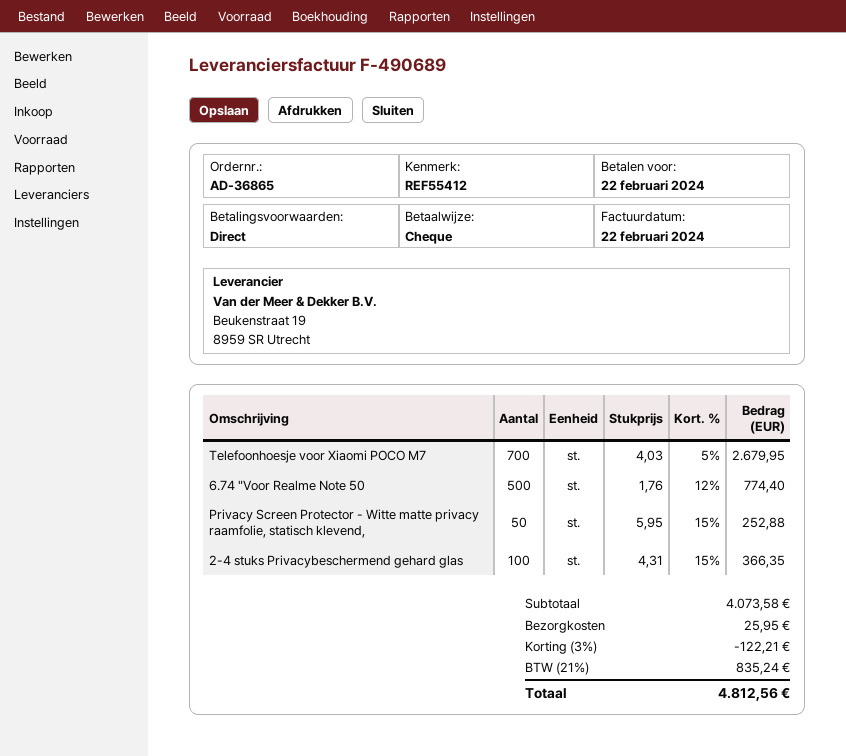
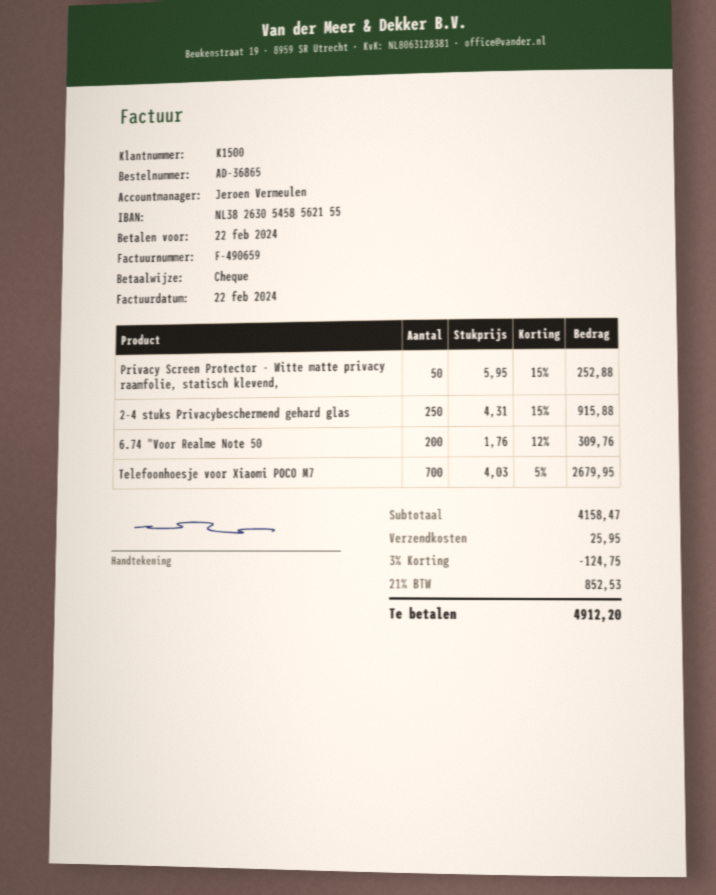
invoice number: F-490689 -> F-490659
6.74 "Voor Realme Note 50: 500 x 1.76 - 12% = 774.40 -> 200 x 1.76 - 12% = 309.76
2-4 stuks Privacybeschermend gehard glas: 100 x 4.31 - 15% = 366.35 -> 250 x 4.31 - 15% = 915.88
subtotal: 4073.58 -> 4158.47
discount: 3% = 122.21 -> 3% = 124.75
tax: 21% = 835.24 -> 21% = 852.53
total: 4812.56 -> 4912.20

